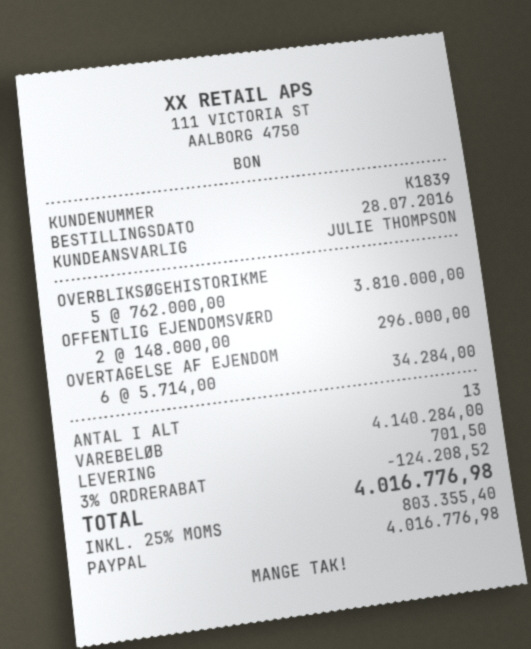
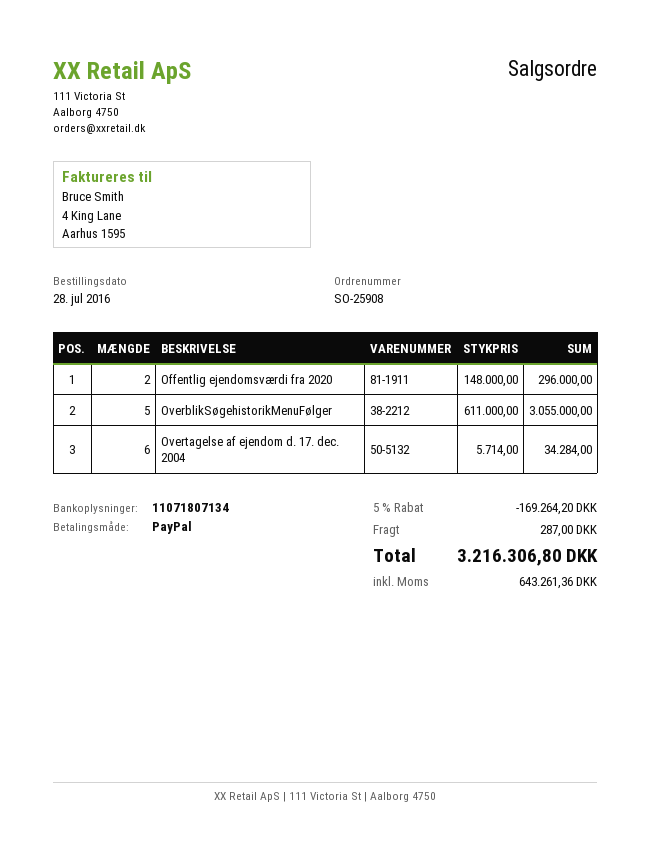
OVERBLIKSØGEHISTORIKME: 5 x 762000.00 = 3810000.00 -> 5 x 611000.00 = 3055000.00
discount: 3% = 124208.52 -> 5% = 169264.20
shipping: 701.50 -> 287.00
tax: 803355.40 -> 643261.36
total: 4016776.98 -> 3216306.80

